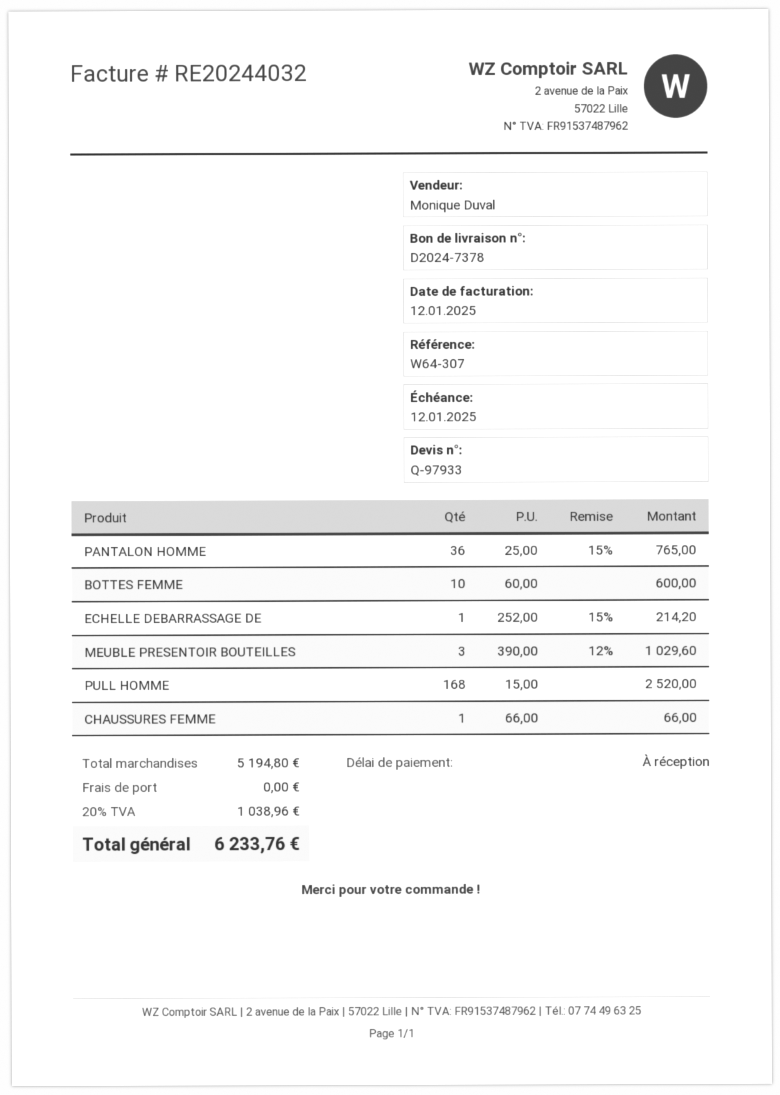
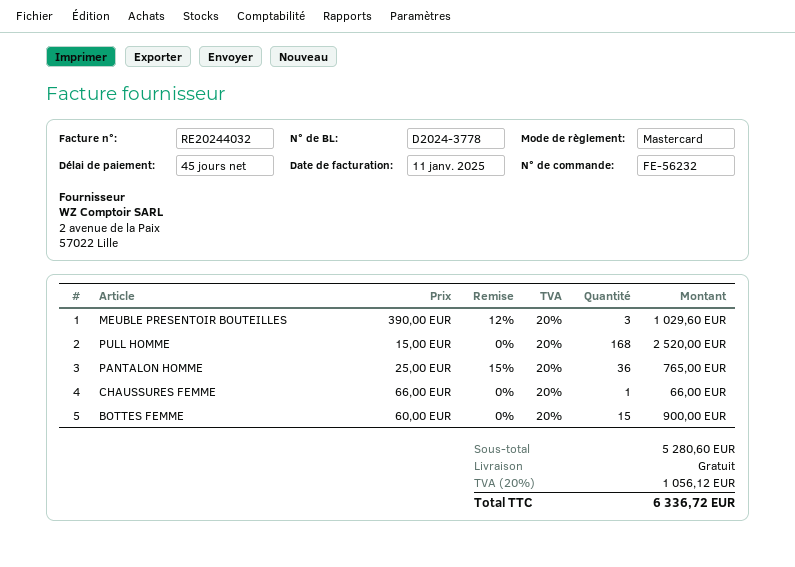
delivery note number: D2024-7378 -> D2024-3778
invoice date: 2025-01-12 -> 2025-01-11
payment terms: on receipt -> 45 days
BOTTES FEMME: 10 x 60.00 = 600.00 -> 15 x 60.00 = 900.00
ECHELLE DEBARRASSAGE DE: 1 x 252.00 - 15% = 214.20 -> none
subtotal: 5194.80 -> 5280.60
tax: 20% = 1038.96 -> 20% = 1056.12
total: 6233.76 -> 6336.72

